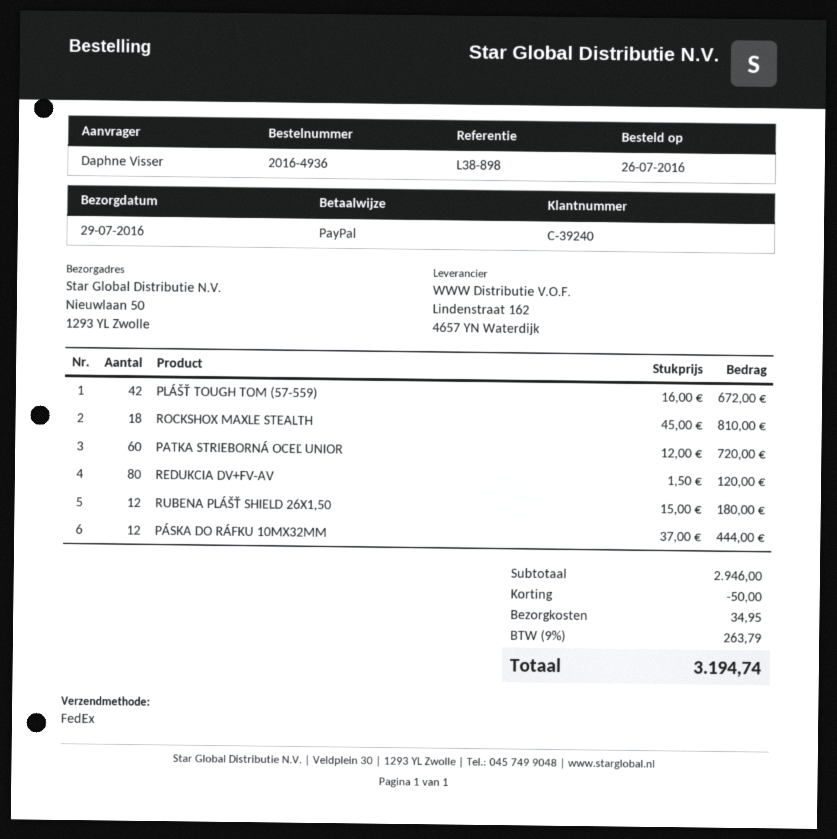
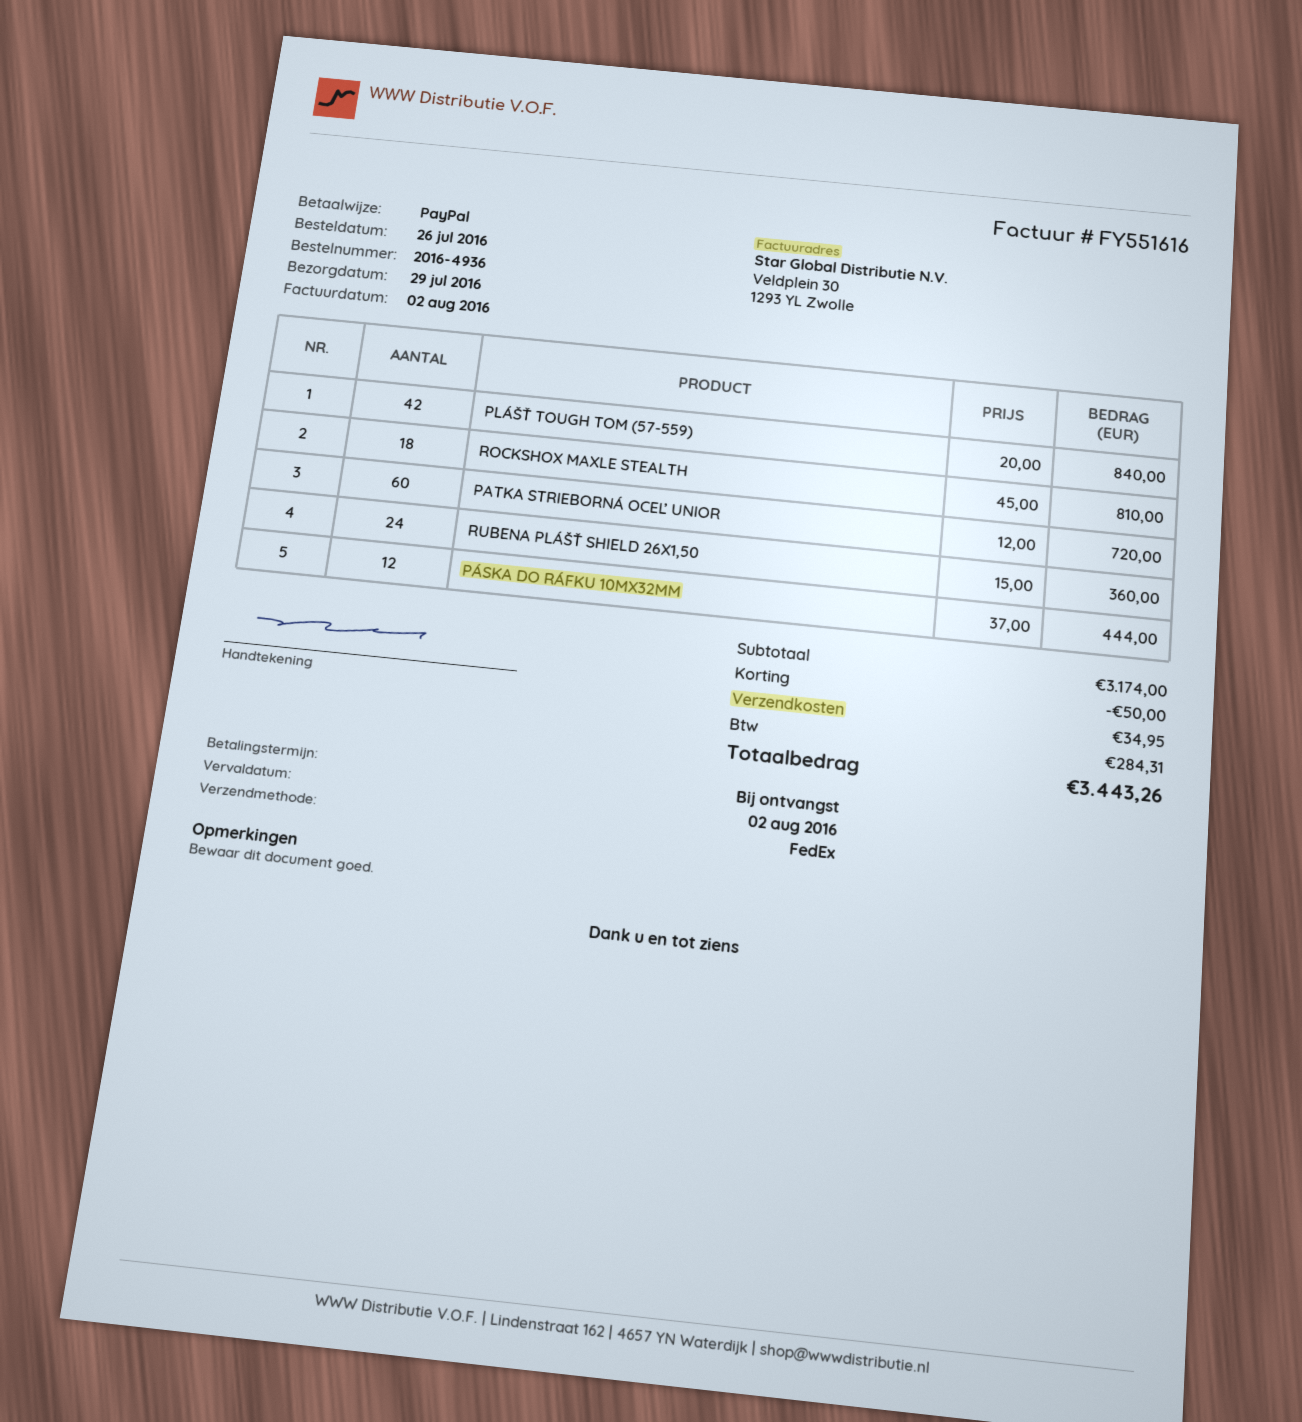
PLÁŠŤ TOUGH TOM (57-559): 42 x 16.00 = 672.00 -> 42 x 20.00 = 840.00
REDUKCIA DV+FV-AV: 80 x 1.50 = 120.00 -> none
RUBENA PLÁŠŤ SHIELD 26X1,50: 12 x 15.00 = 180.00 -> 24 x 15.00 = 360.00
subtotal: 2946.00 -> 3174.00
tax: 263.79 -> 284.31
total: 3194.74 -> 3443.26

